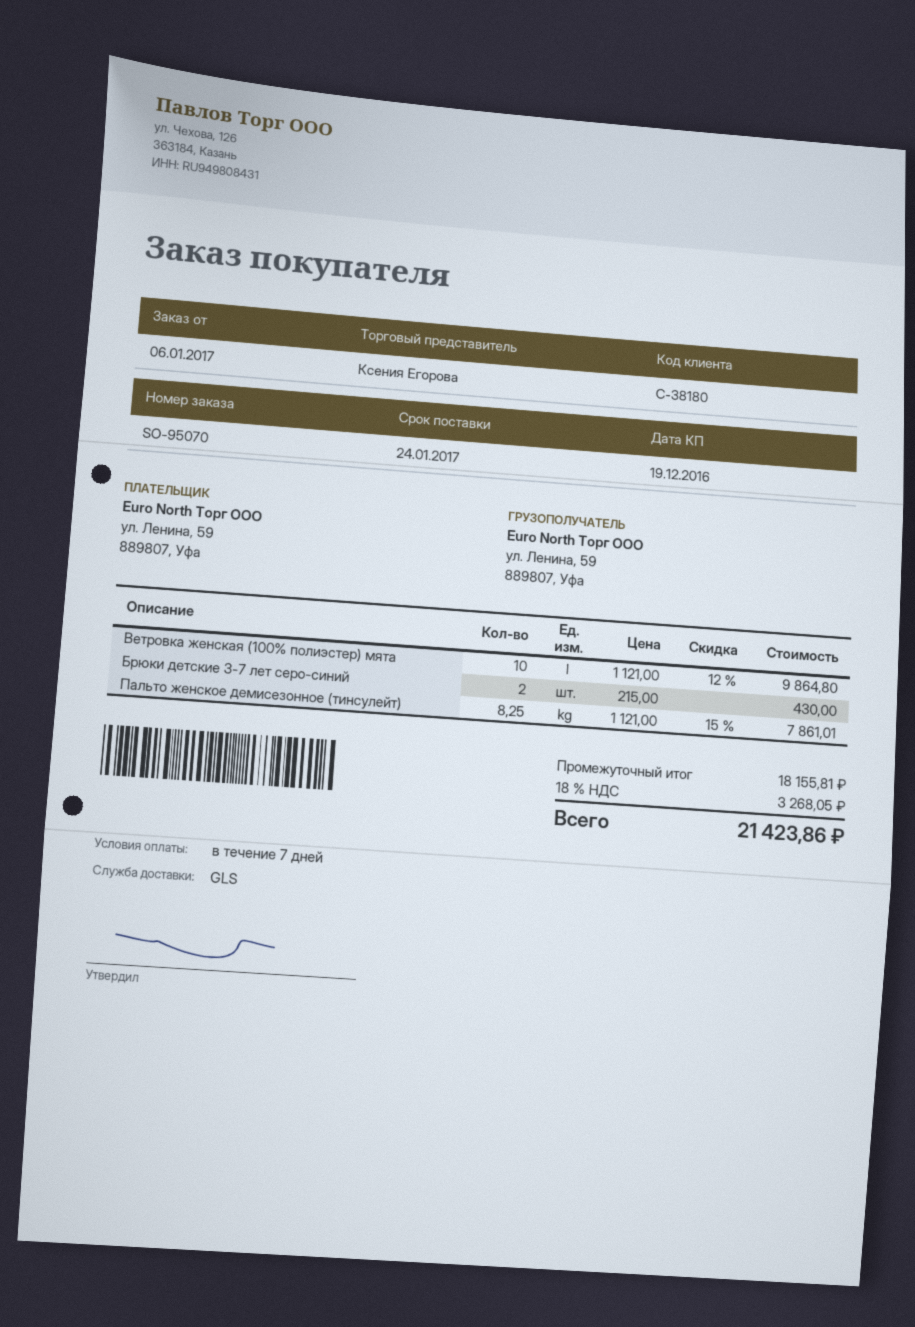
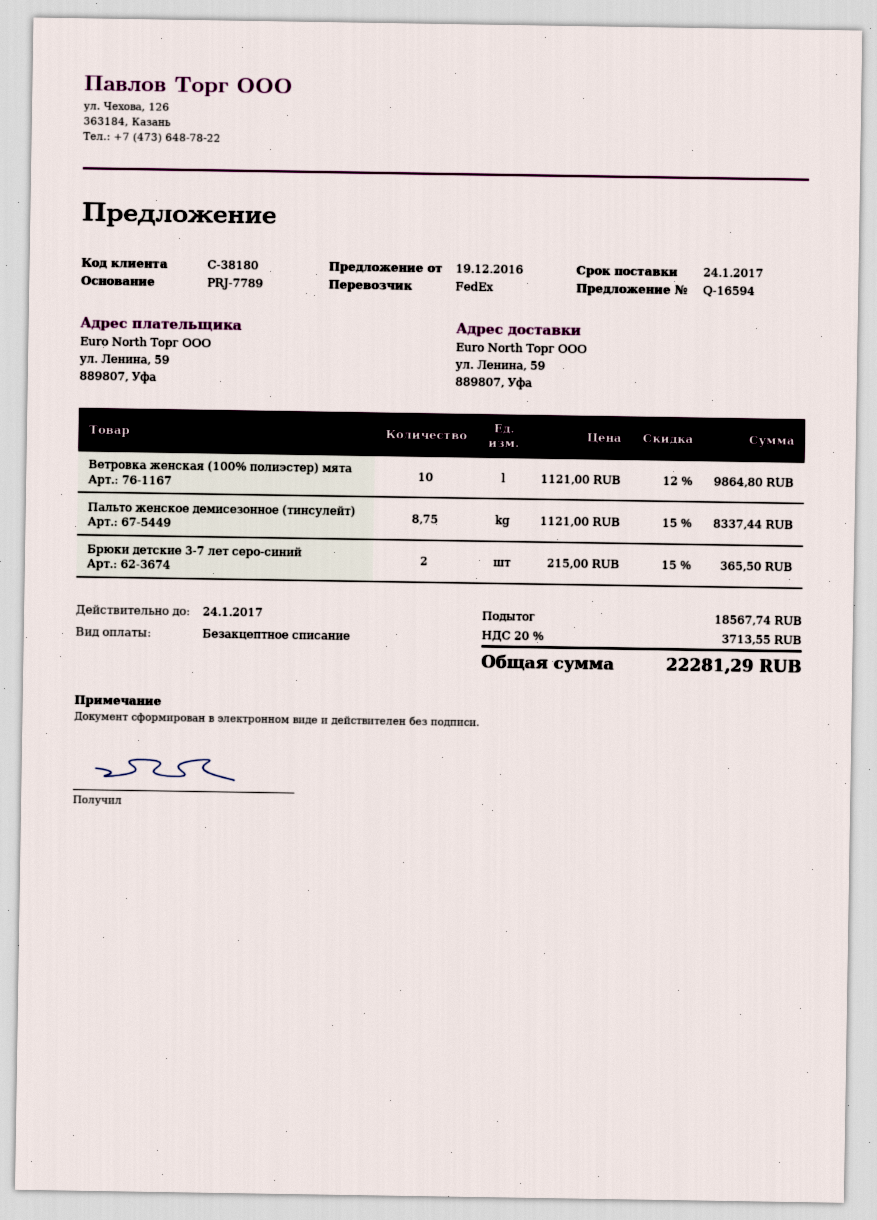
shipping method: GLS -> FedEx
Брюки детские 3-7 лет серо-синий: 2 x 215.00 = 430.00 -> 2 x 215.00 - 15% = 365.50
Пальто женское демисезонное (тинсулейт): 8.25 x 1121.00 - 15% = 7861.01 -> 8.75 x 1121.00 - 15% = 8337.44
subtotal: 18155.81 -> 18567.74
tax: 18% = 3268.05 -> 20% = 3713.55
total: 21423.86 -> 22281.29

